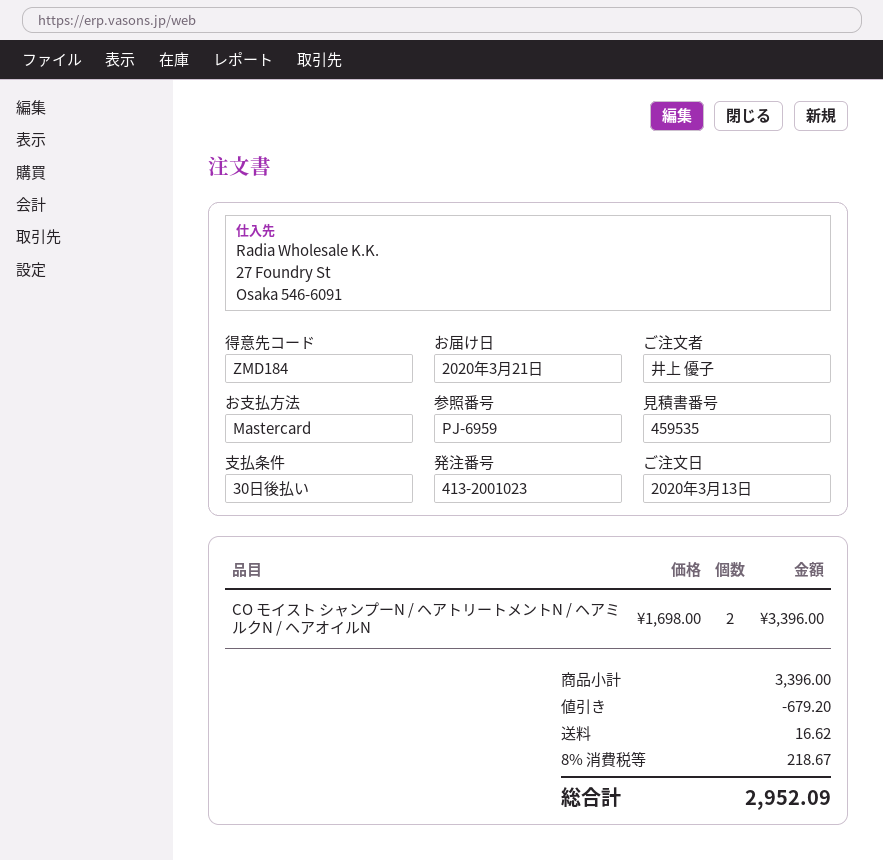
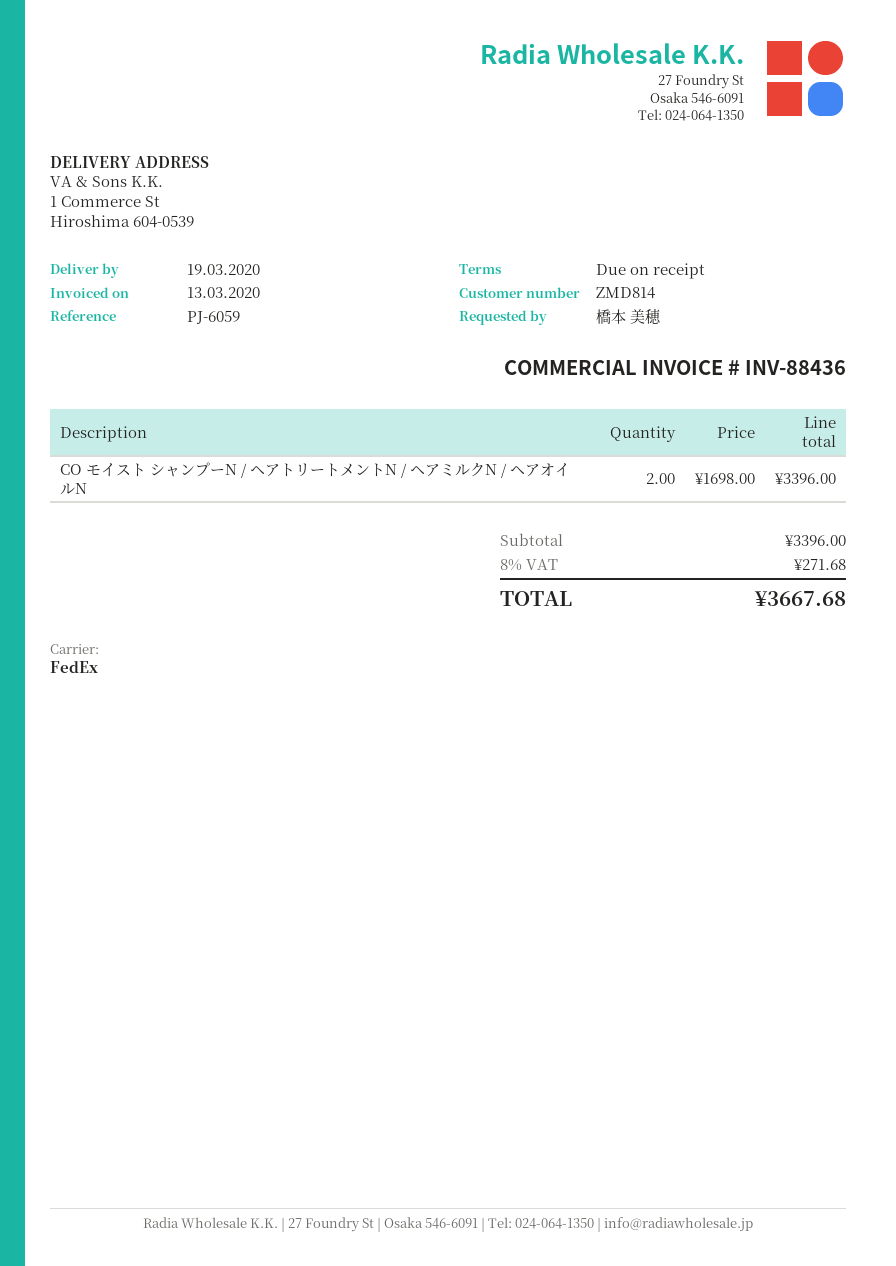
delivery date: 2020-03-21 -> 2020-03-19
payment terms: 30 days -> on receipt
customer number: ZMD184 -> ZMD814
reference: PJ-6959 -> PJ-6059
ordered by: 井上 優子 -> 橋本 美穂
discount: 679.20 -> none
shipping: 16.62 -> none
tax: 8% = 218.67 -> 8% = 271.68
total: 2952.09 -> 3667.68

